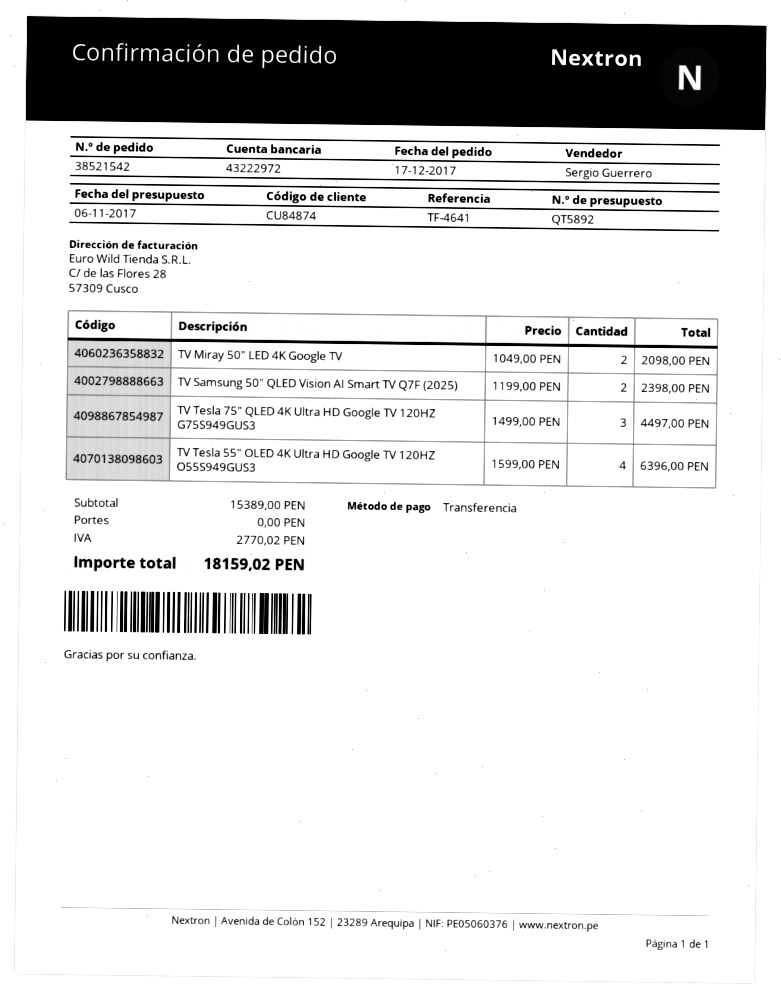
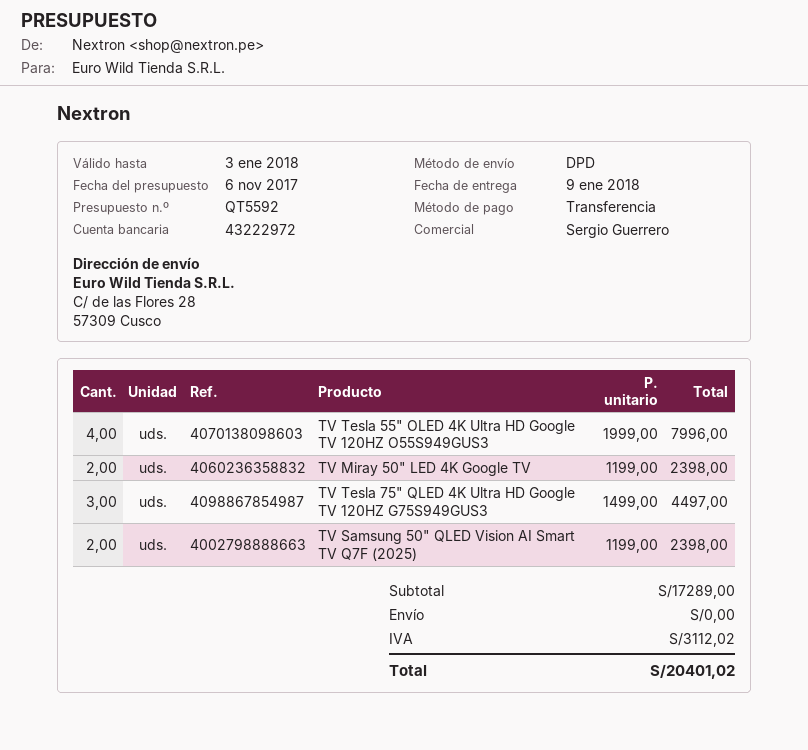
quote number: QT5892 -> QT5592
TV Miray 50" LED 4K Google TV: 2 x 1049.00 = 2098.00 -> 2 x 1199.00 = 2398.00
TV Tesla 55" OLED 4K Ultra HD Google TV 120HZ O55S949GUS3: 4 x 1599.00 = 6396.00 -> 4 x 1999.00 = 7996.00
subtotal: 15389.00 -> 17289.00
tax: 2770.02 -> 3112.02
total: 18159.02 -> 20401.02

